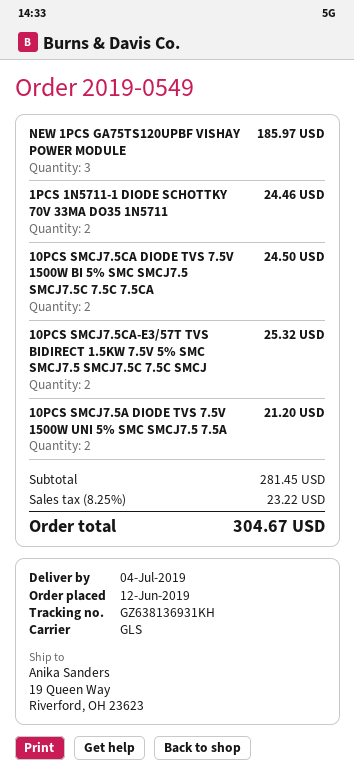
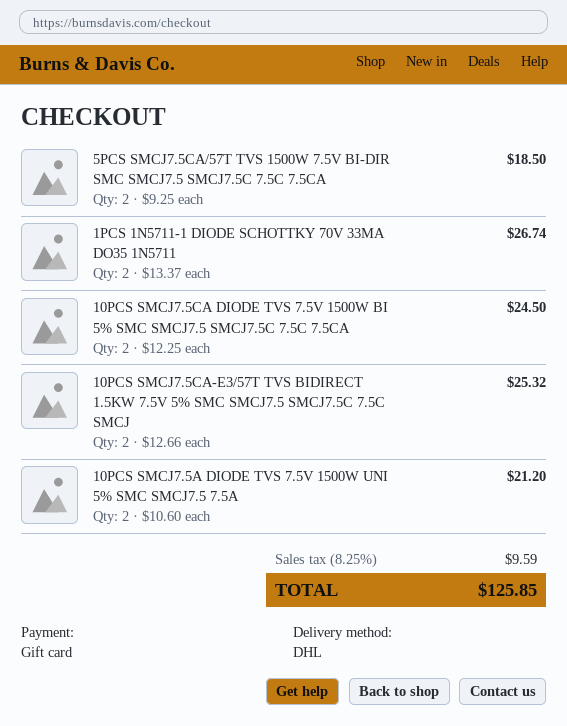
shipping method: GLS -> DHL
NEW 1PCS GA75TS120UPBF VISHAY POWER MODULE: 3 for 185.97 -> none
1PCS 1N5711-1 DIODE SCHOTTKY 70V 33MA DO35 1N5711: 2 for 24.46 -> 2 for 26.74
5PCS SMCJ7.5CA/57T TVS 1500W 7.5V BI-DIR SMC SMCJ7.5 SMCJ7.5C 7.5C 7.5CA: none -> 2 for 18.50
tax: 8.25% = 23.22 -> 8.25% = 9.59
total: 304.67 -> 125.85

